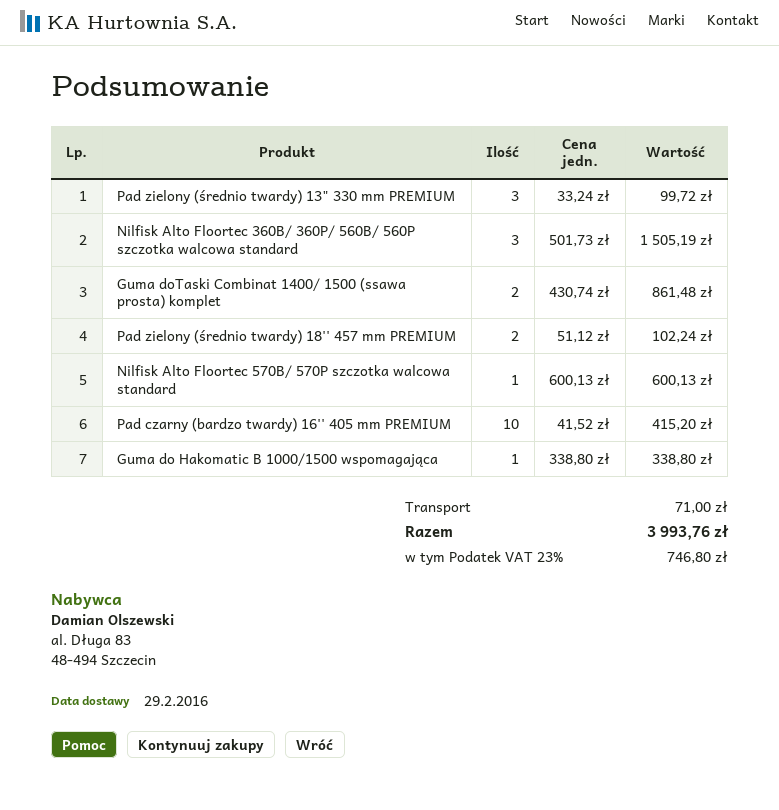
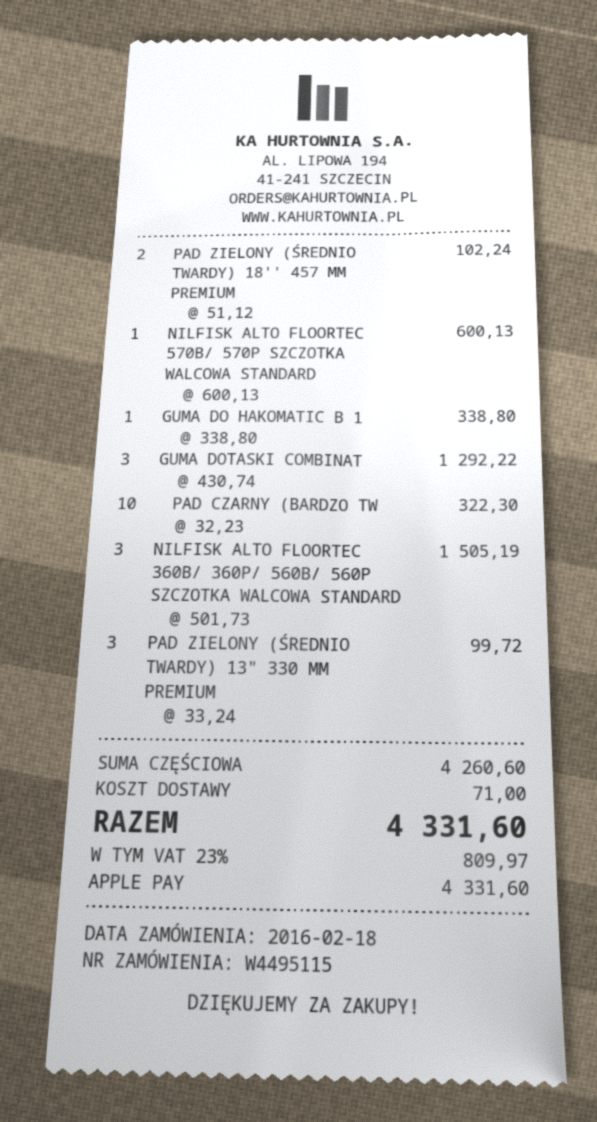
Guma doTaski Combinat 1400/ 1500 (ssawa prosta) komplet: 2 x 430.74 = 861.48 -> 3 x 430.74 = 1292.22
Pad czarny (bardzo twardy) 16'' 405 mm PREMIUM: 10 x 41.52 = 415.20 -> 10 x 32.23 = 322.30
tax: 23% = 746.80 -> 23% = 809.97
total: 3993.76 -> 4331.60

